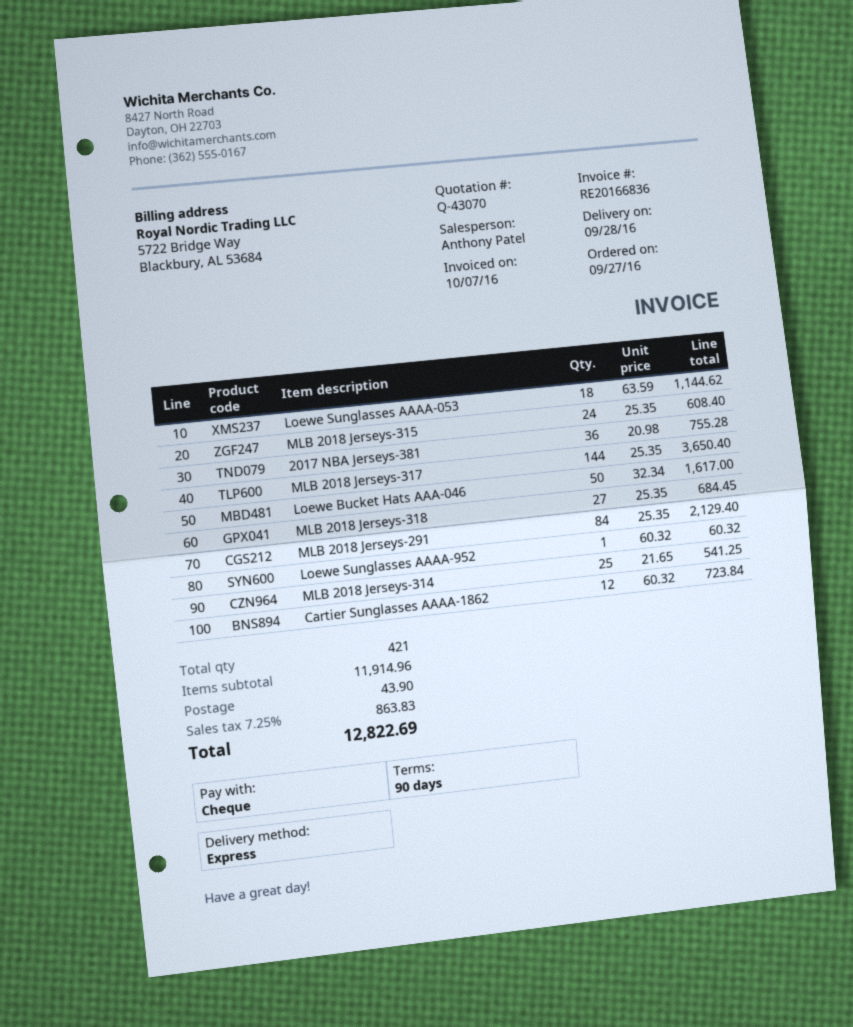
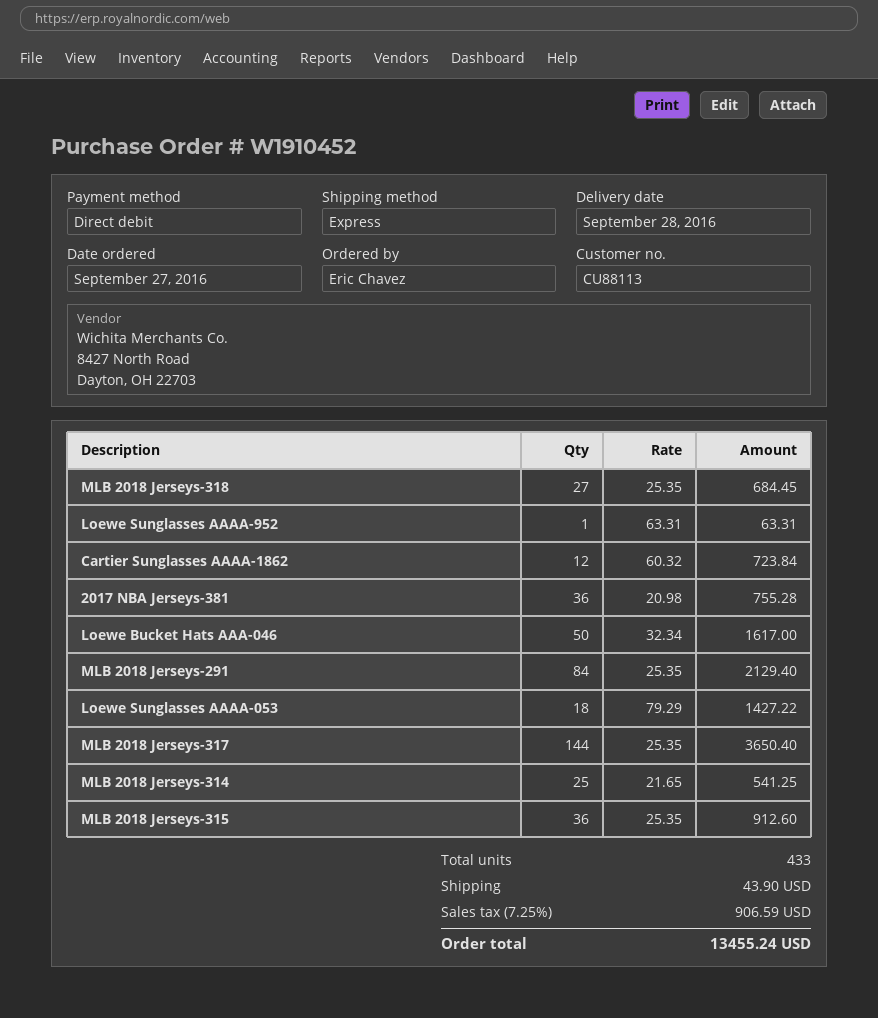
payment method: cheque -> direct debit
Loewe Sunglasses AAAA-053: 18 x 63.59 = 1144.62 -> 18 x 79.29 = 1427.22
MLB 2018 Jerseys-315: 24 x 25.35 = 608.40 -> 36 x 25.35 = 912.60
Loewe Sunglasses AAAA-952: 1 x 60.32 = 60.32 -> 1 x 63.31 = 63.31
total quantity: 421 -> 433
tax: 7.25% = 863.83 -> 7.25% = 906.59
total: 12822.69 -> 13455.24

